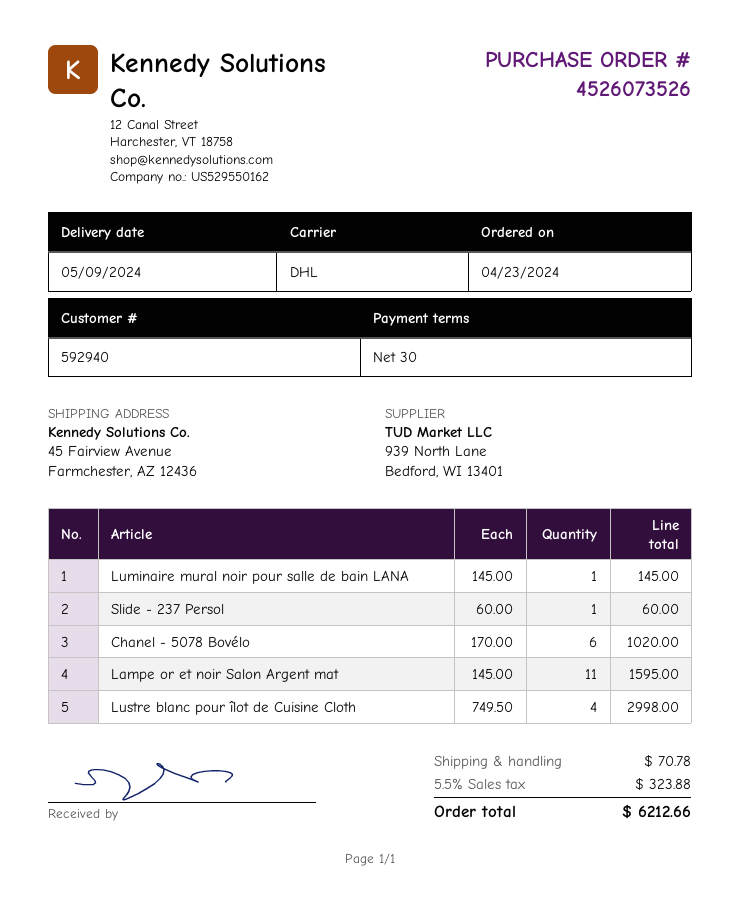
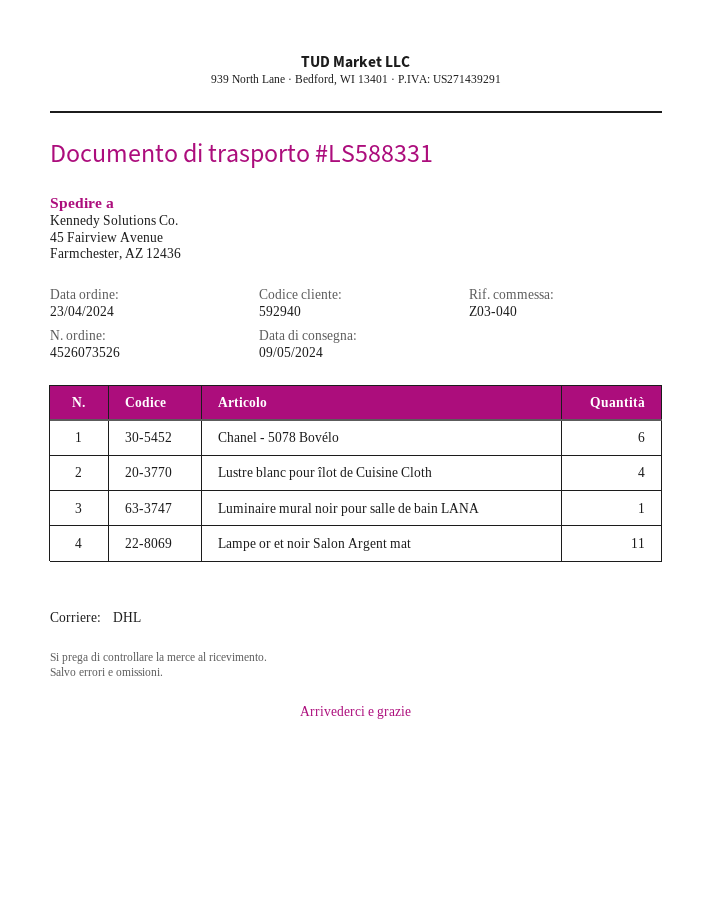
Slide - 237 Persol: 1 -> none

